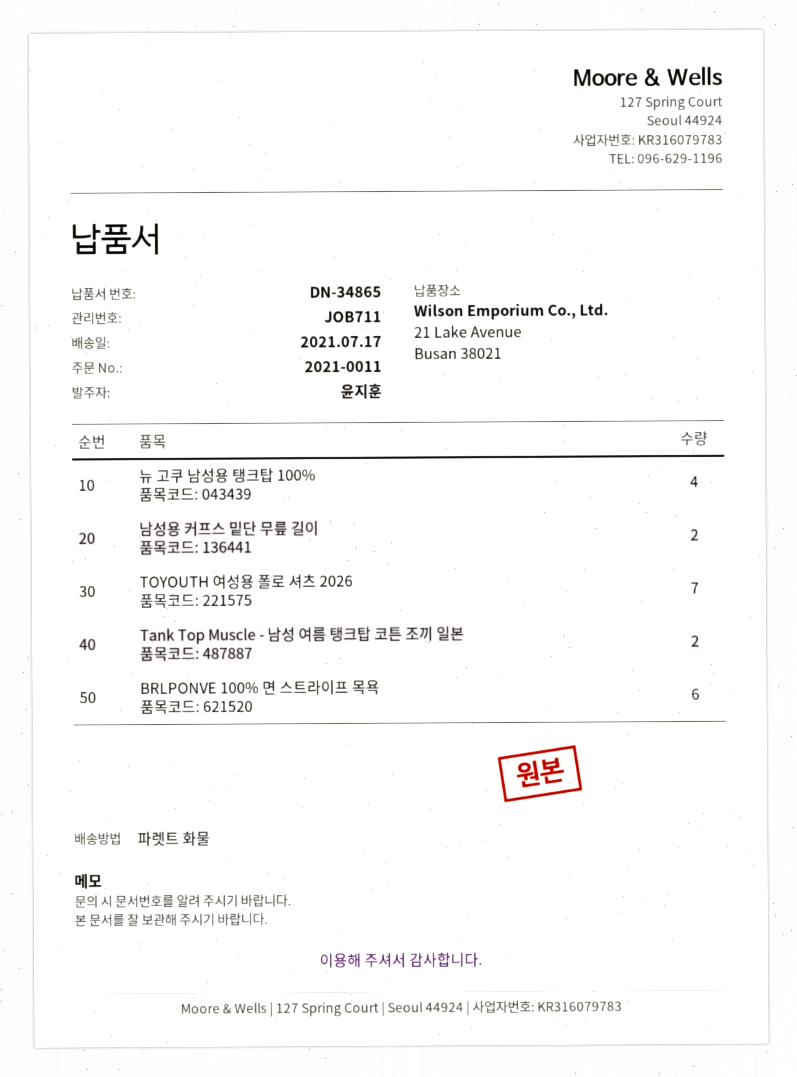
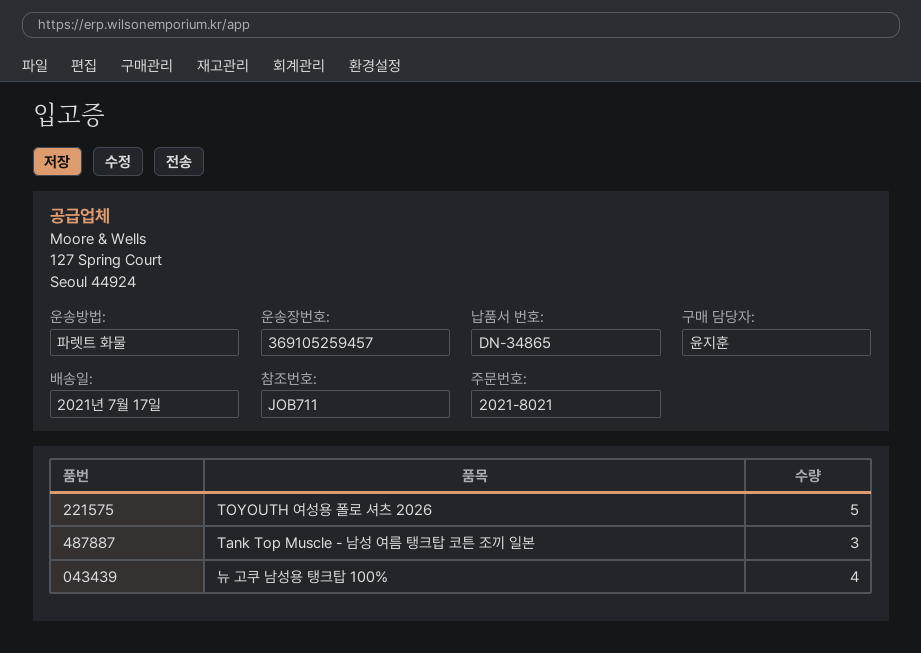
order number: 2021-0011 -> 2021-8021
남성용 커프스 밑단 무릎 길이: 2 -> none
TOYOUTH 여성용 폴로 셔츠 2026: 7 -> 5
Tank Top Muscle - 남성 여름 탱크탑 코튼 조끼 일본: 2 -> 3
BRLPONVE 100% 면 스트라이프 목욕: 6 -> none

